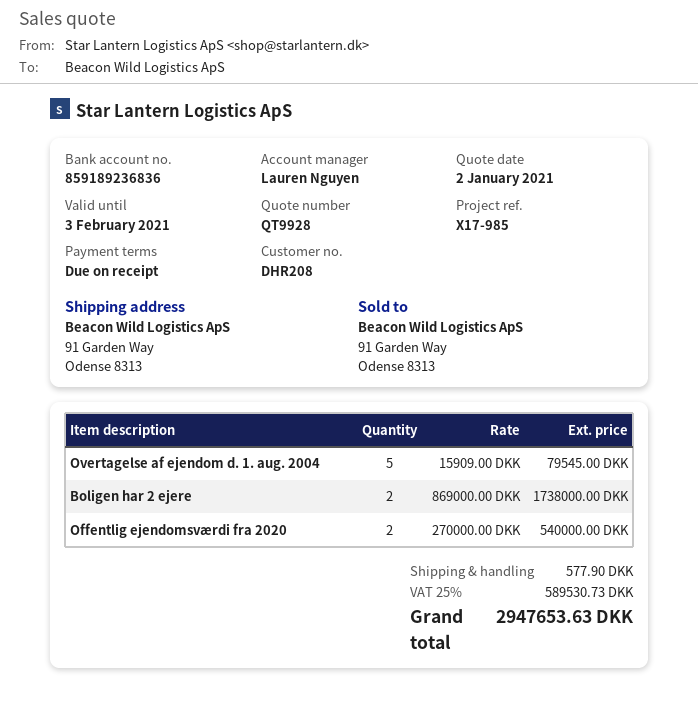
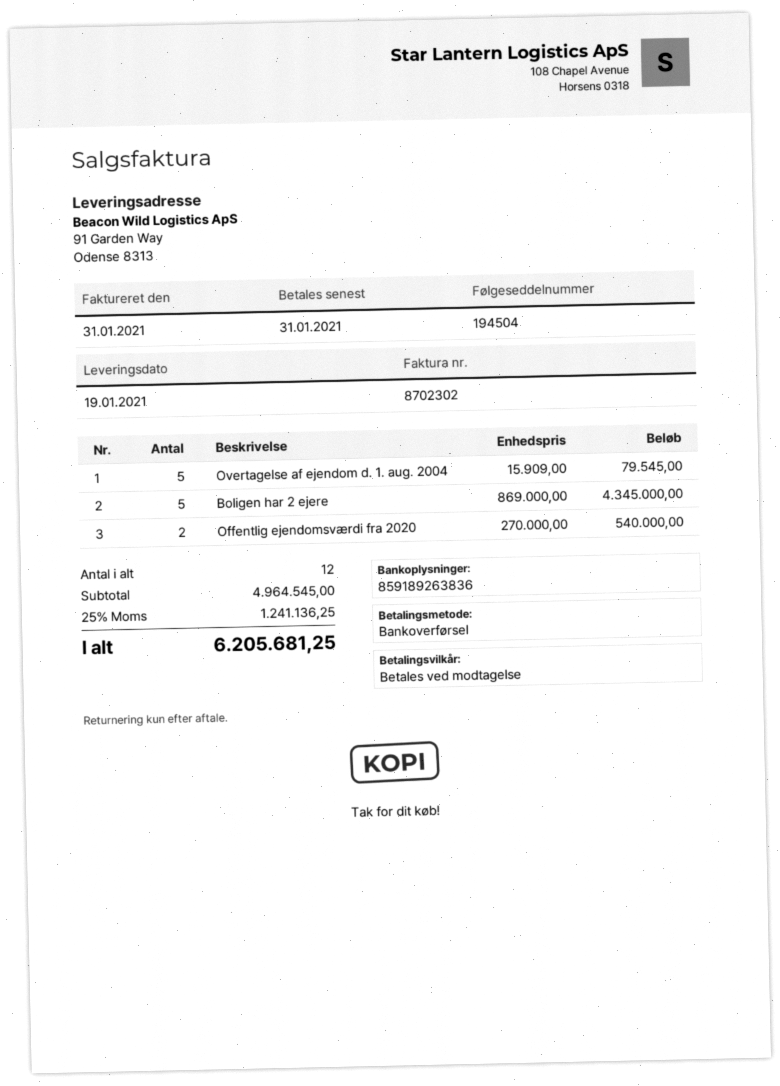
bank account: 859189236836 -> 859189263836
Boligen har 2 ejere: 2 x 869000.00 = 1738000.00 -> 5 x 869000.00 = 4345000.00
shipping: 577.90 -> none
tax: 25% = 589530.73 -> 25% = 1241136.25
total: 2947653.63 -> 6205681.25

